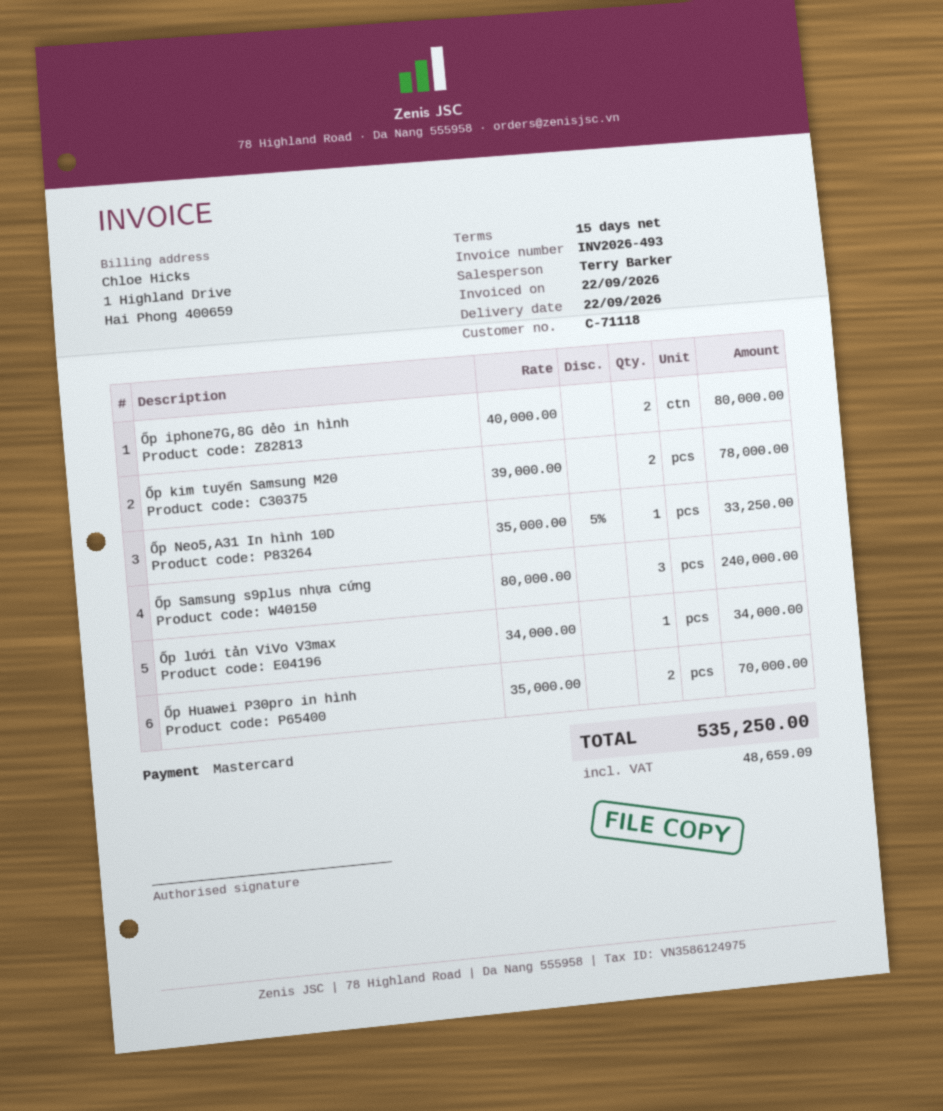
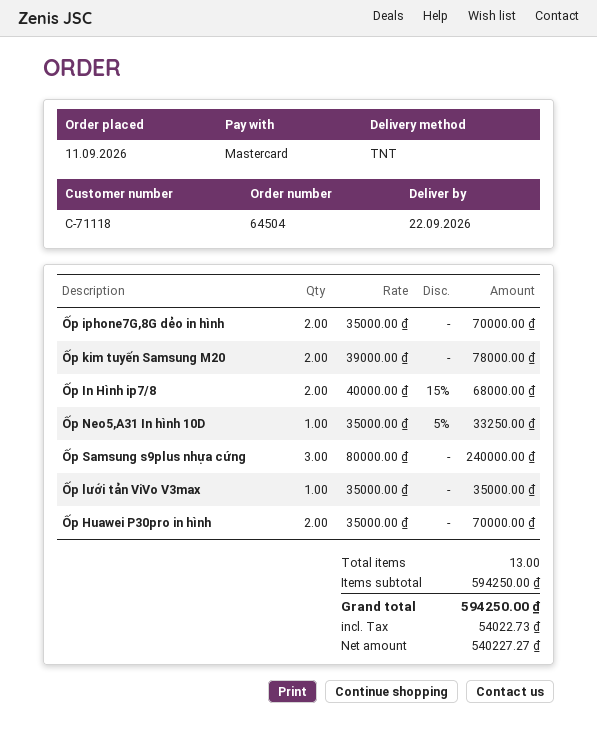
Ốp iphone7G,8G dẻo in hình: 2 x 40000.00 = 80000.00 -> 2 x 35000.00 = 70000.00
Ốp lưới tản ViVo V3max: 1 x 34000.00 = 34000.00 -> 1 x 35000.00 = 35000.00
Ốp In Hình ip7/8: none -> 2 x 40000.00 - 15% = 68000.00
tax: 48659.09 -> 54022.73
total: 535250.00 -> 594250.00

